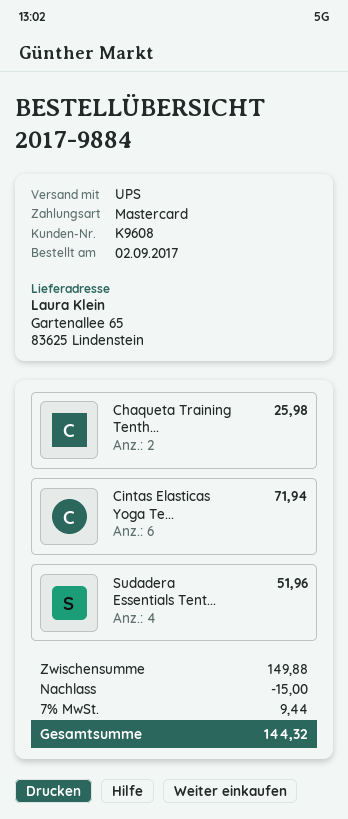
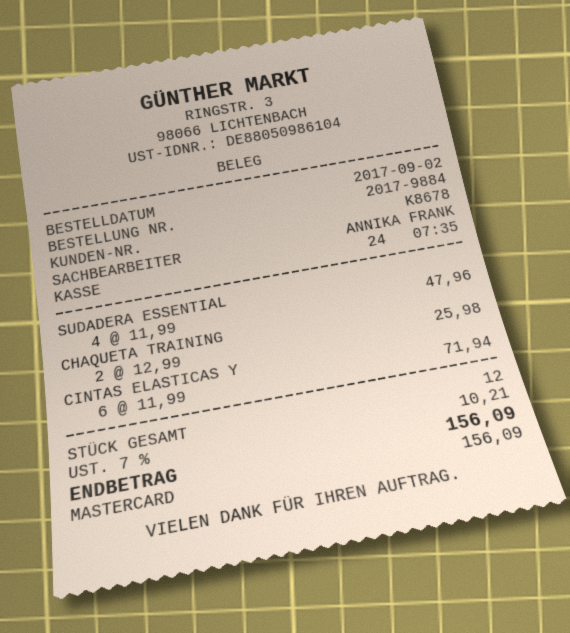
customer number: K9608 -> K8678
Sudadera Essentials Tent...: 4 for 51.96 -> 4 for 47.96
discount: 15.00 -> none
tax: 7% = 9.44 -> 7% = 10.21
total: 144.32 -> 156.09

